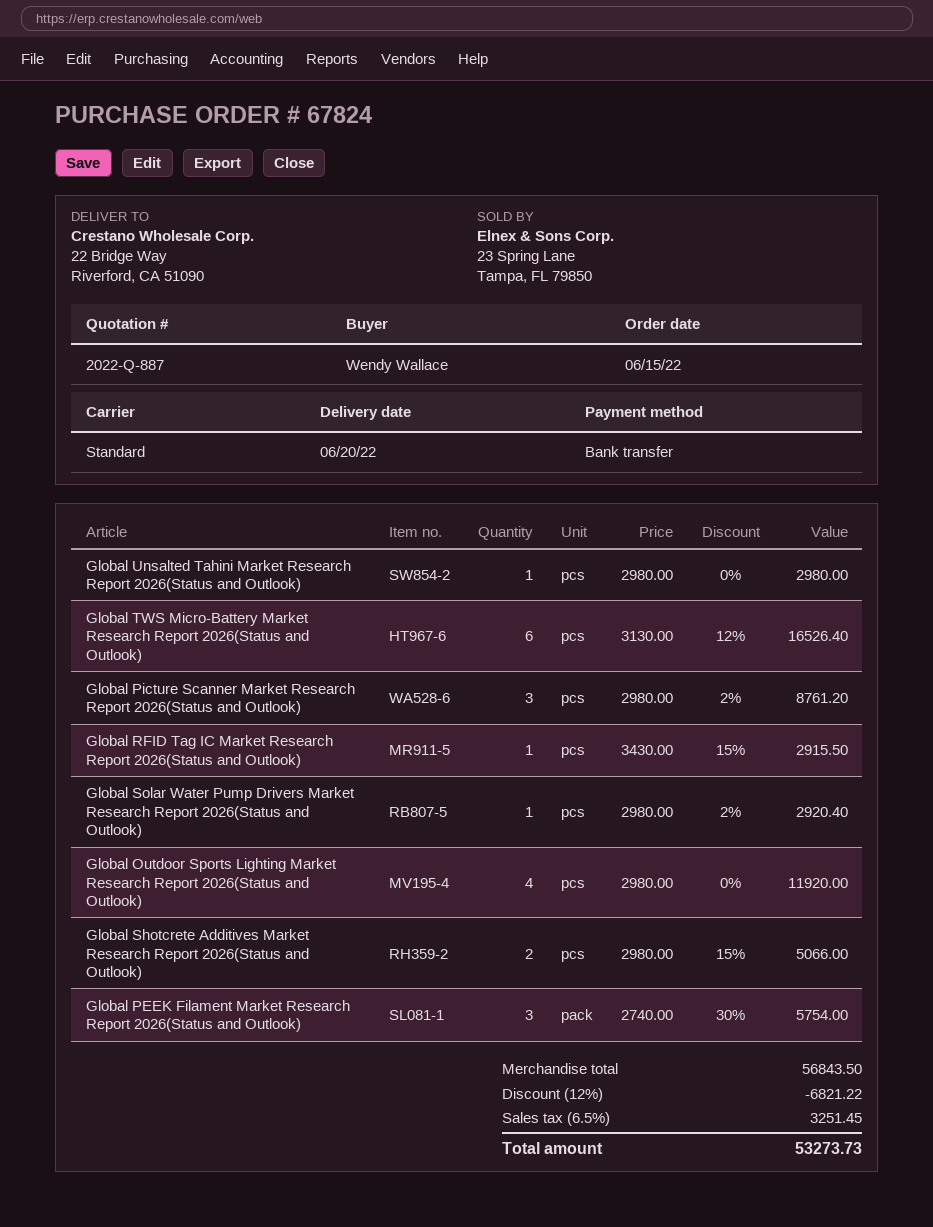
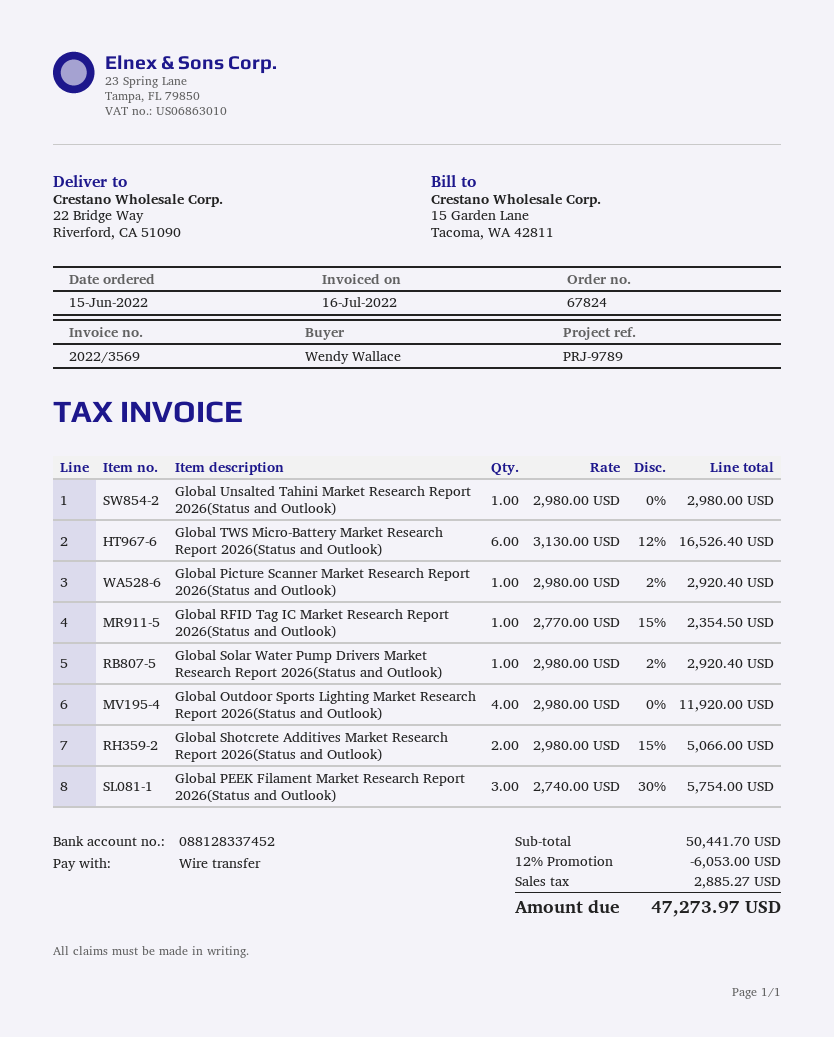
Global Picture Scanner Market Research Report 2026(Status and Outlook): 3 x 2980.00 - 2% = 8761.20 -> 1 x 2980.00 - 2% = 2920.40
Global RFID Tag IC Market Research Report 2026(Status and Outlook): 1 x 3430.00 - 15% = 2915.50 -> 1 x 2770.00 - 15% = 2354.50
subtotal: 56843.50 -> 50441.70
discount: 12% = 6821.22 -> 12% = 6053.00
tax: 3251.45 -> 2885.27
total: 53273.73 -> 47273.97

